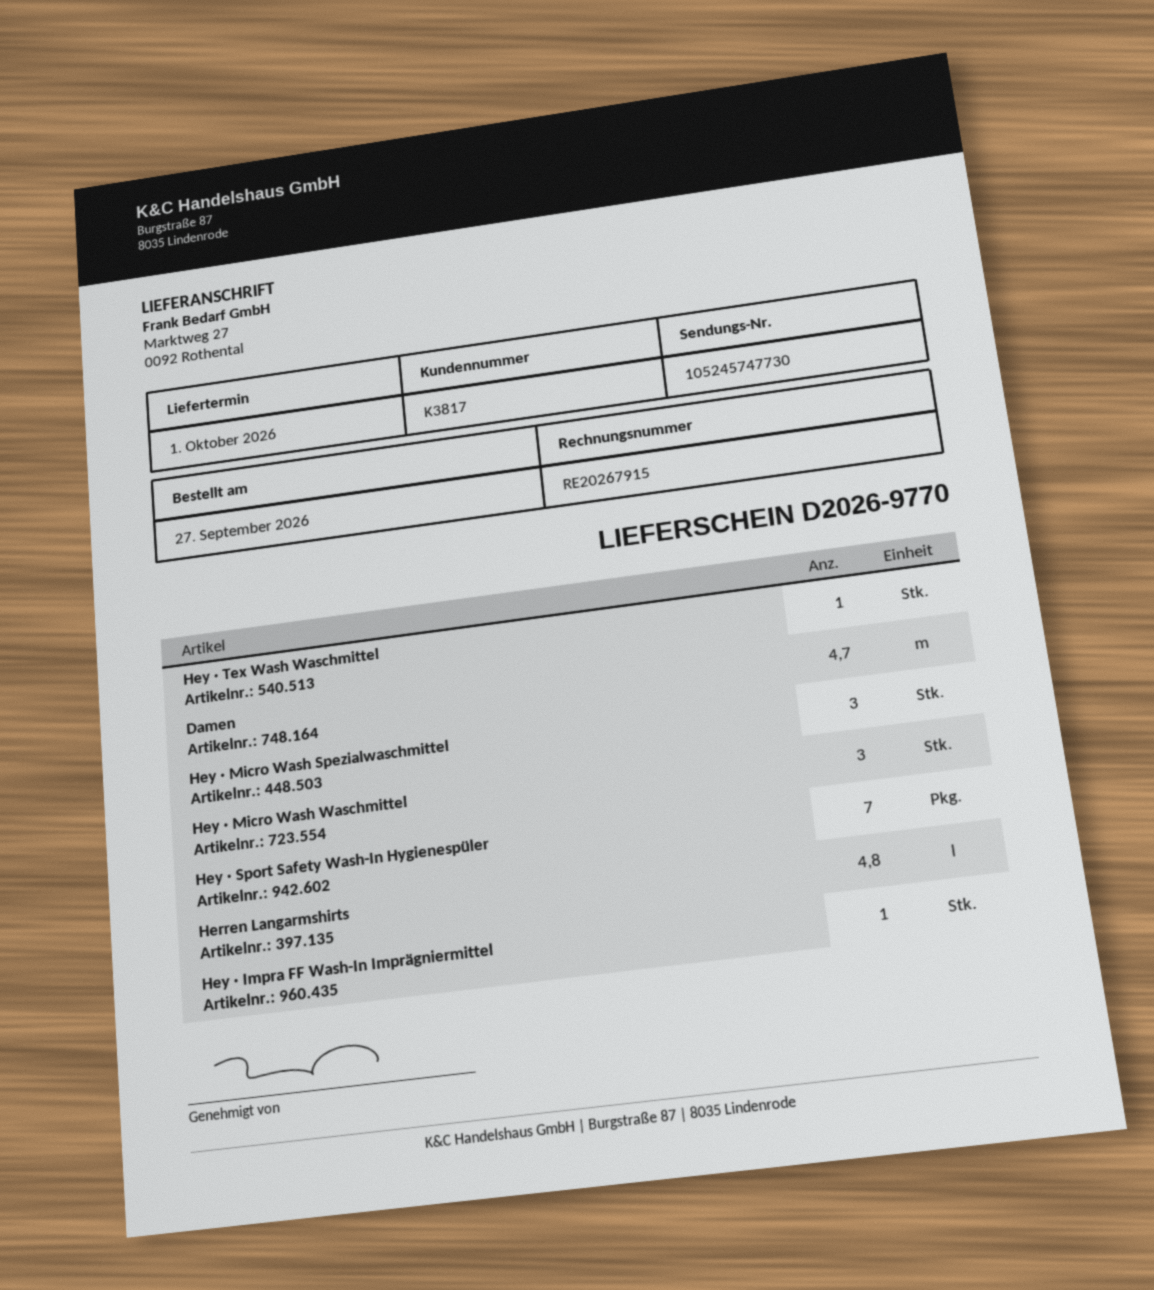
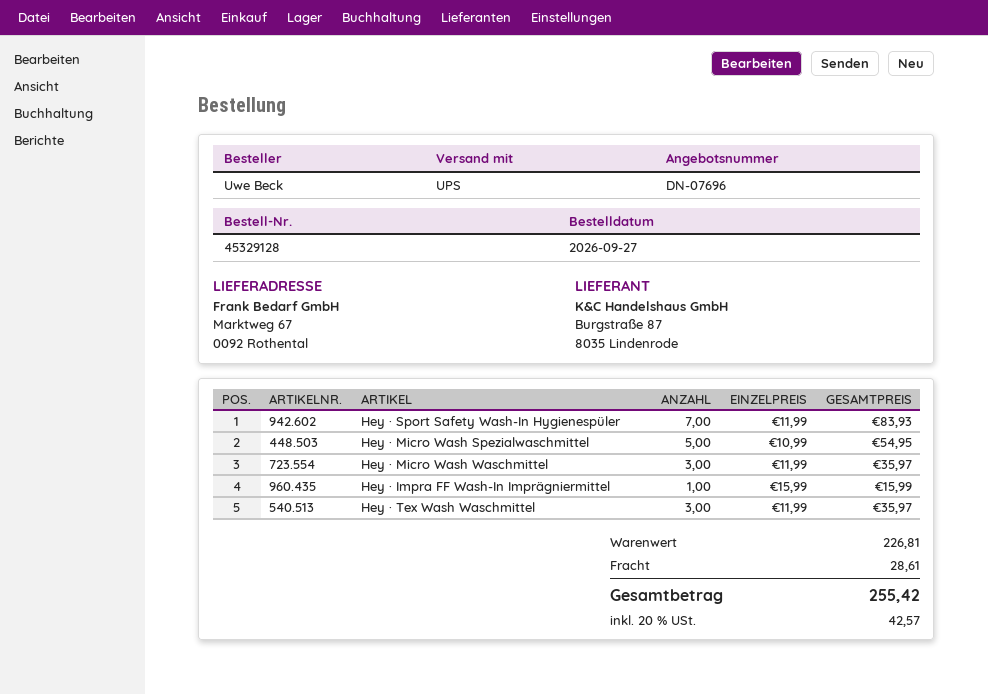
ship to: Marktweg 27, 0092 Rothental -> Marktweg 67, 0092 Rothental
Hey · Tex Wash Waschmittel: 1 -> 3
Damen: 4.7 -> none
Hey · Micro Wash Spezialwaschmittel: 3 -> 5
Herren Langarmshirts: 4.8 -> none

